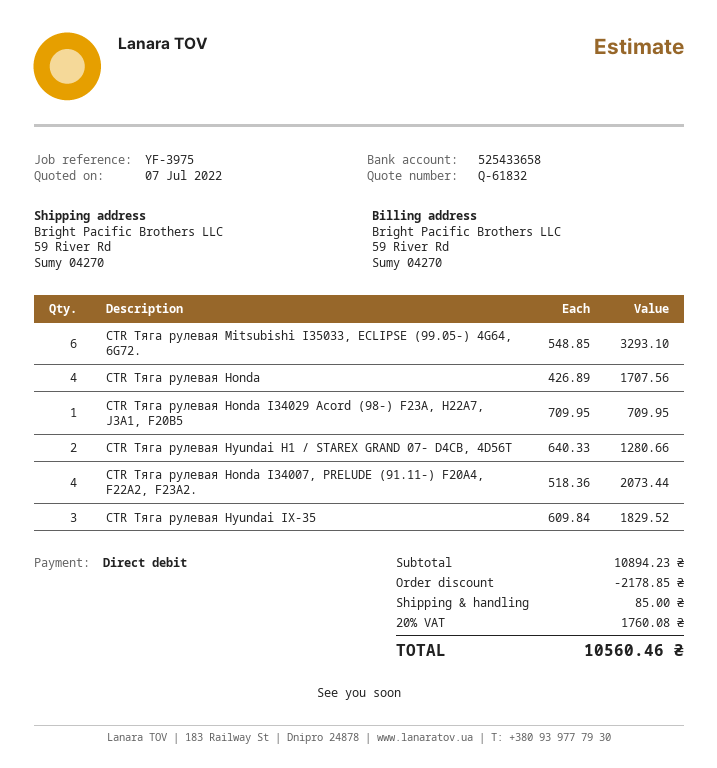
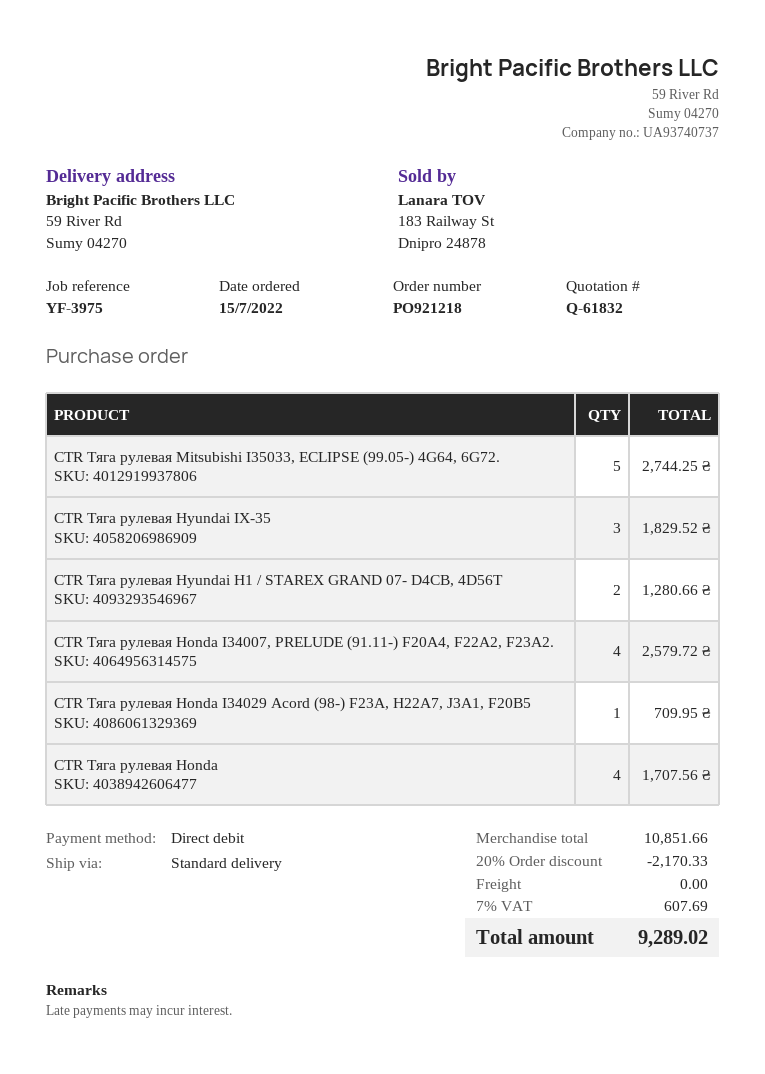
CTR Тяга рулевая Mitsubishi I35033, ECLIPSE (99.05-) 4G64, 6G72.: 6 for 3293.10 -> 5 for 2744.25
CTR Тяга рулевая Honda I34007, PRELUDE (91.11-) F20A4, F22A2, F23A2.: 4 for 2073.44 -> 4 for 2579.72
subtotal: 10894.23 -> 10851.66
discount: 2178.85 -> 2170.33
shipping: 85.00 -> 0.00
tax: 20% = 1760.08 -> 7% = 607.69
total: 10560.46 -> 9289.02

